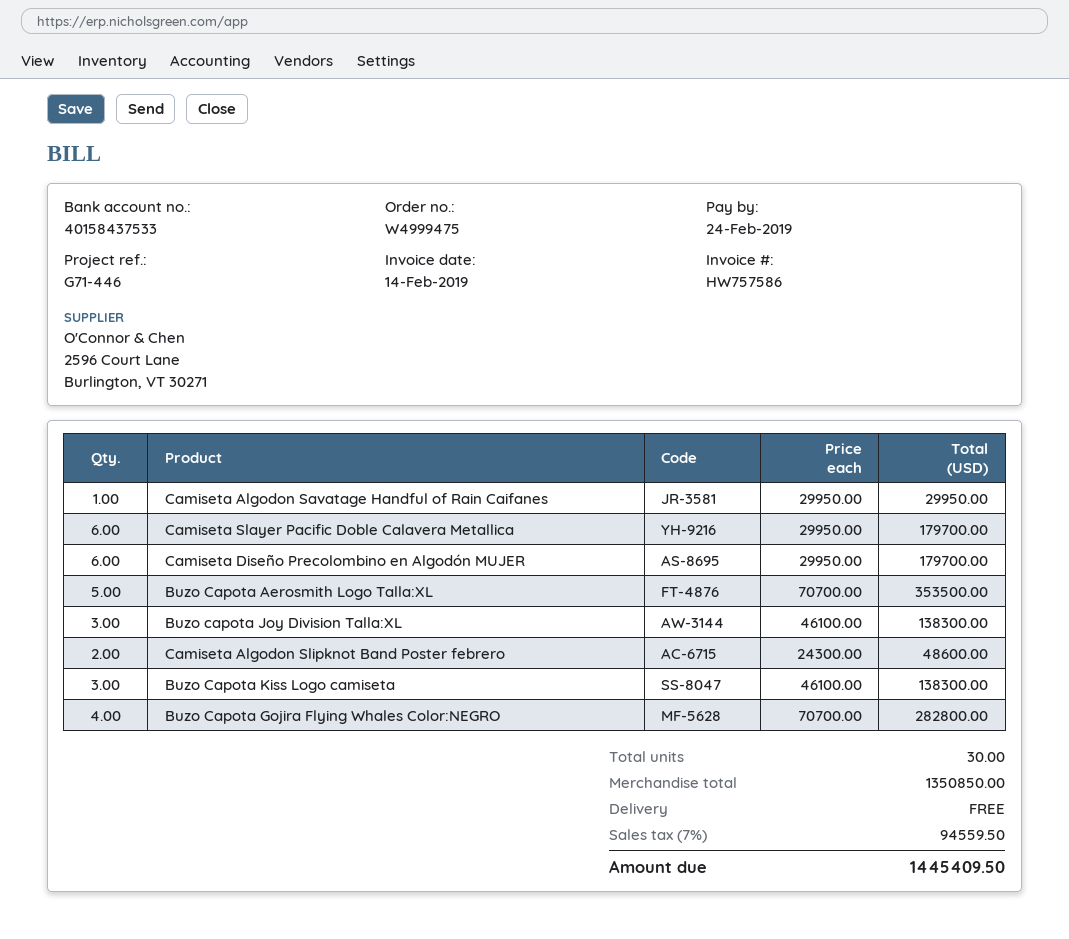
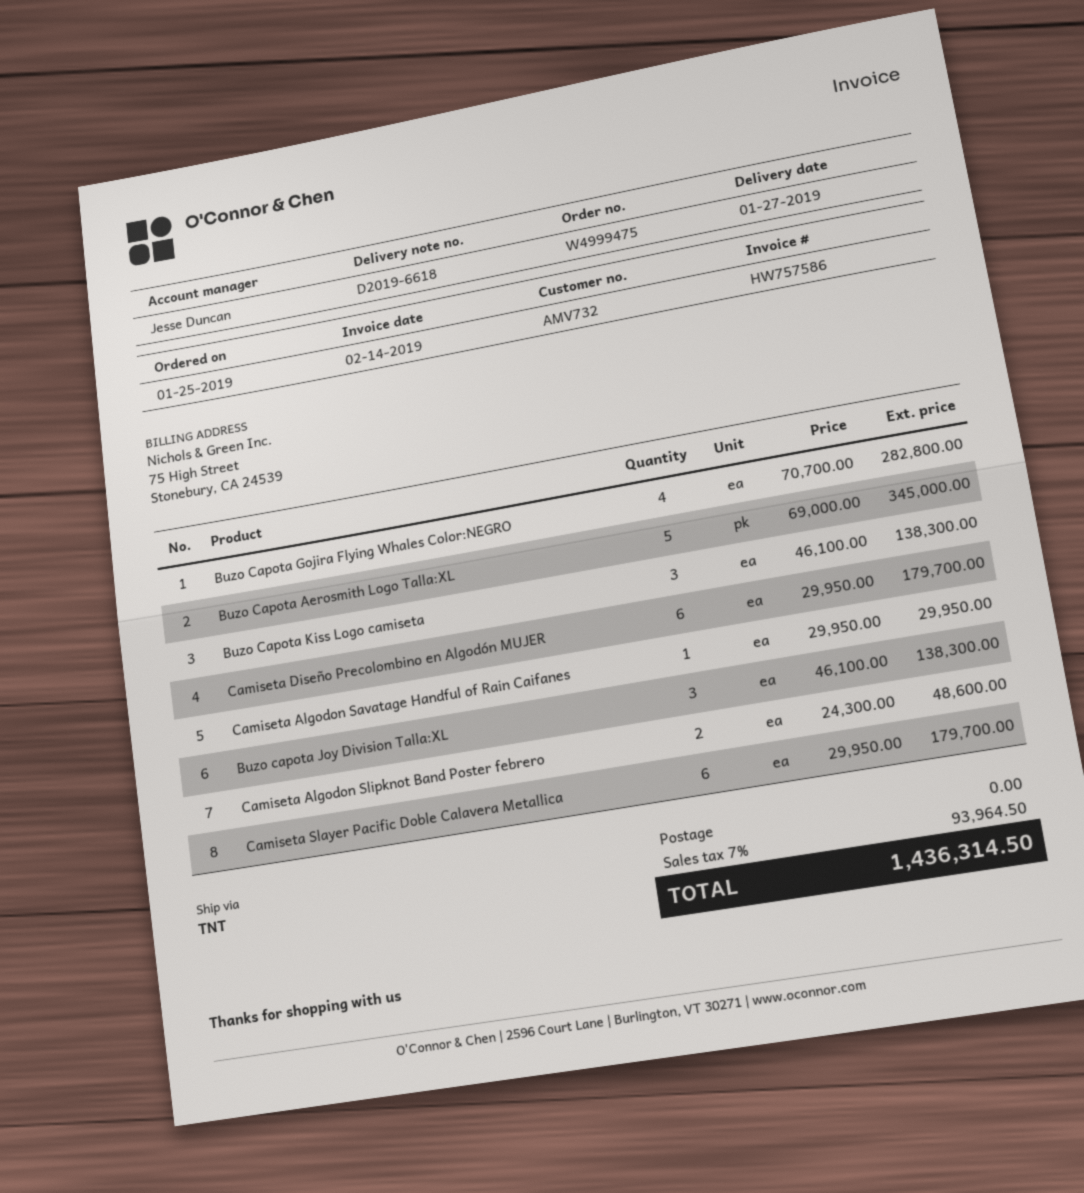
Buzo Capota Aerosmith Logo Talla:XL: 5 x 70700.00 = 353500.00 -> 5 x 69000.00 = 345000.00
tax: 7% = 94559.50 -> 7% = 93964.50
total: 1445409.50 -> 1436314.50

